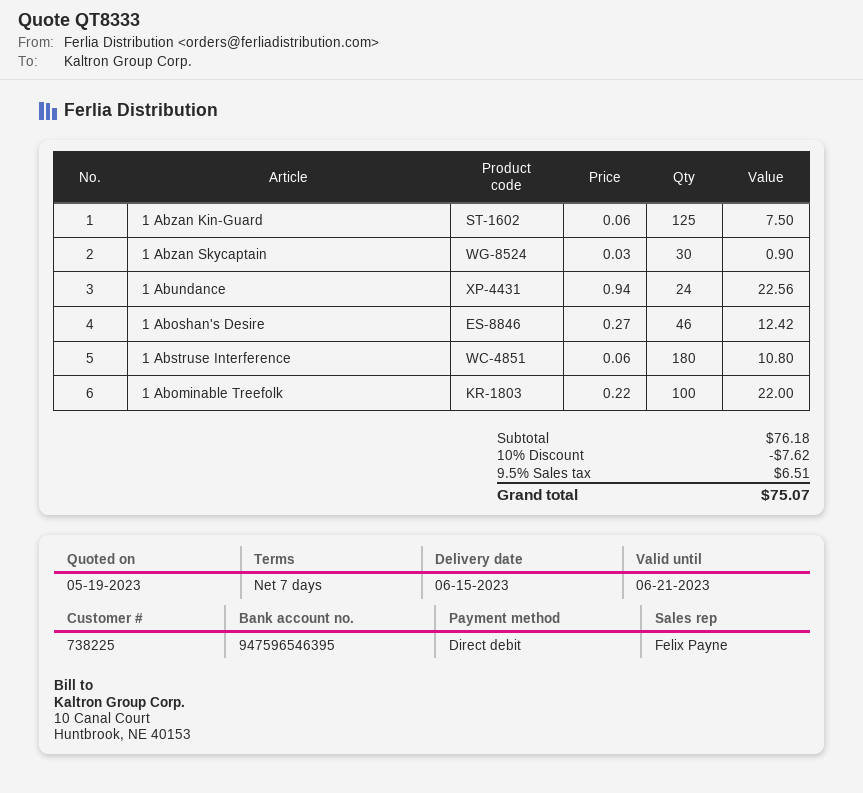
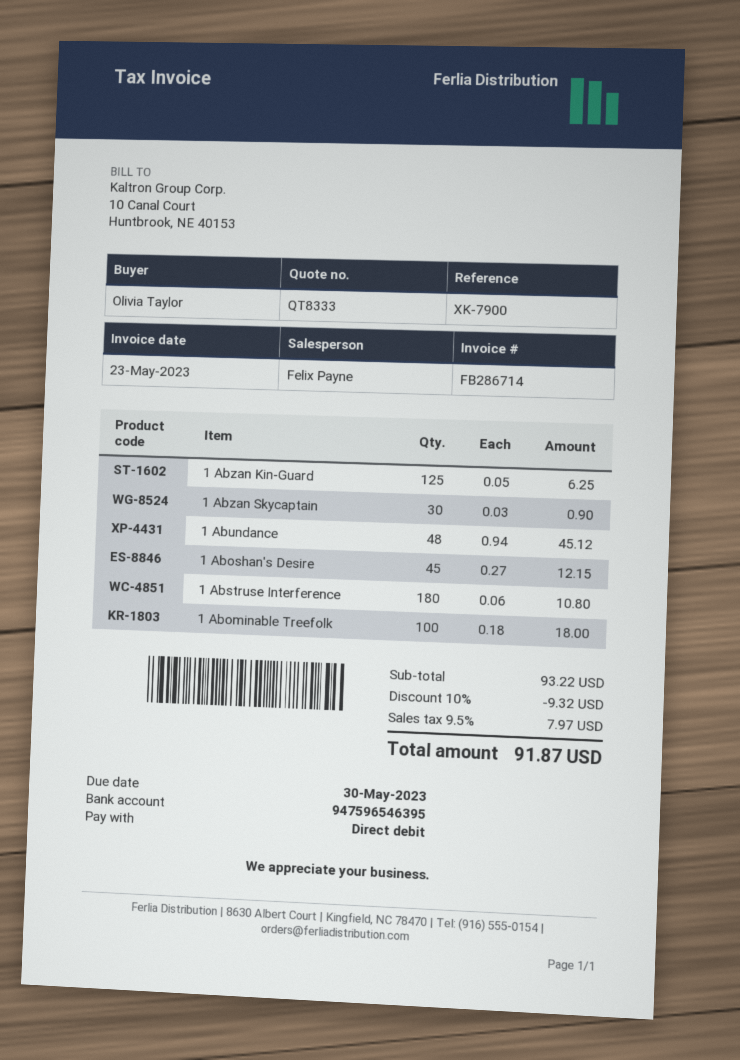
1 Abzan Kin-Guard: 125 x 0.06 = 7.50 -> 125 x 0.05 = 6.25
1 Abundance: 24 x 0.94 = 22.56 -> 48 x 0.94 = 45.12
1 Aboshan's Desire: 46 x 0.27 = 12.42 -> 45 x 0.27 = 12.15
1 Abominable Treefolk: 100 x 0.22 = 22.00 -> 100 x 0.18 = 18.00
subtotal: 76.18 -> 93.22
discount: 10% = 7.62 -> 10% = 9.32
tax: 9.5% = 6.51 -> 9.5% = 7.97
total: 75.07 -> 91.87

